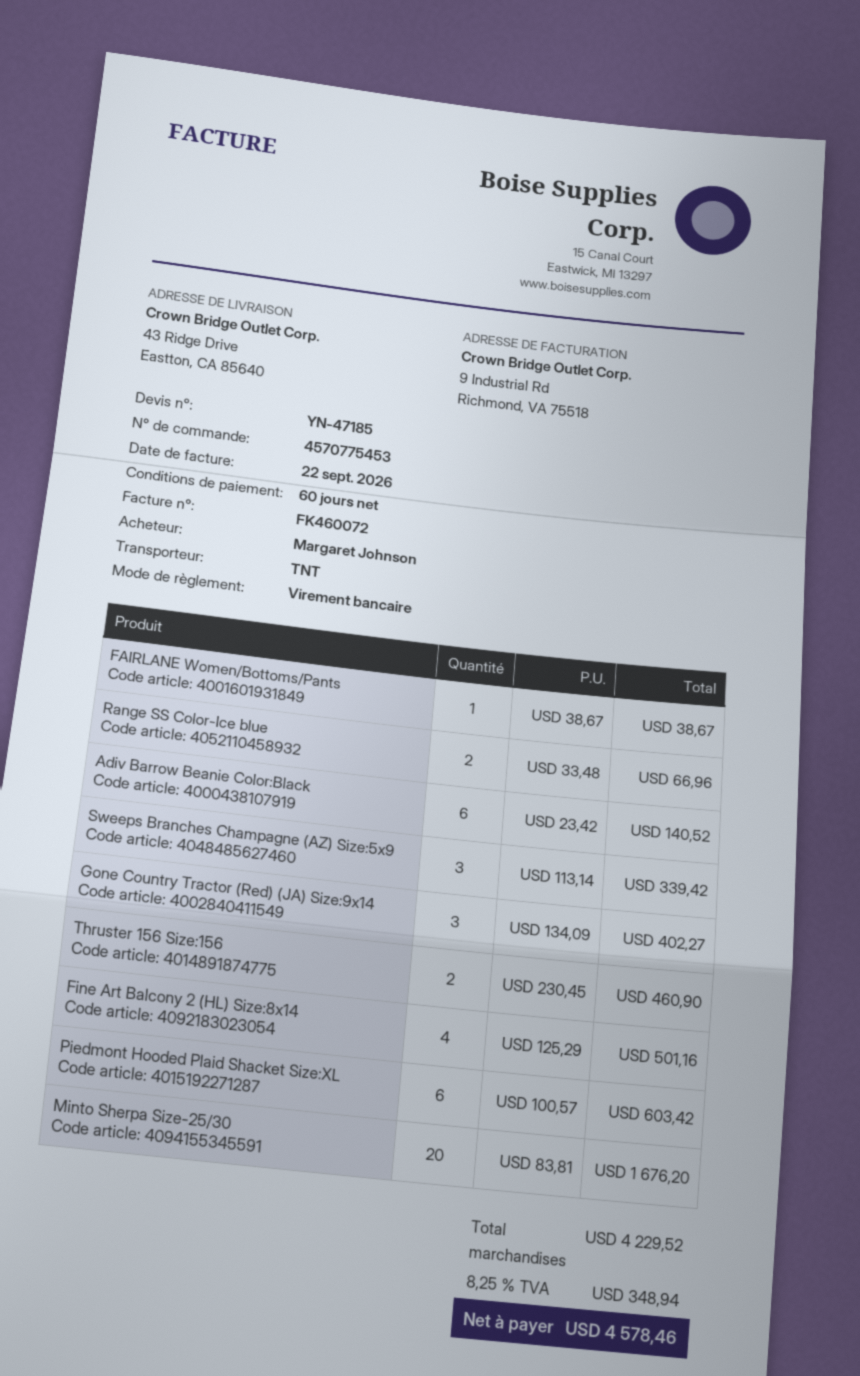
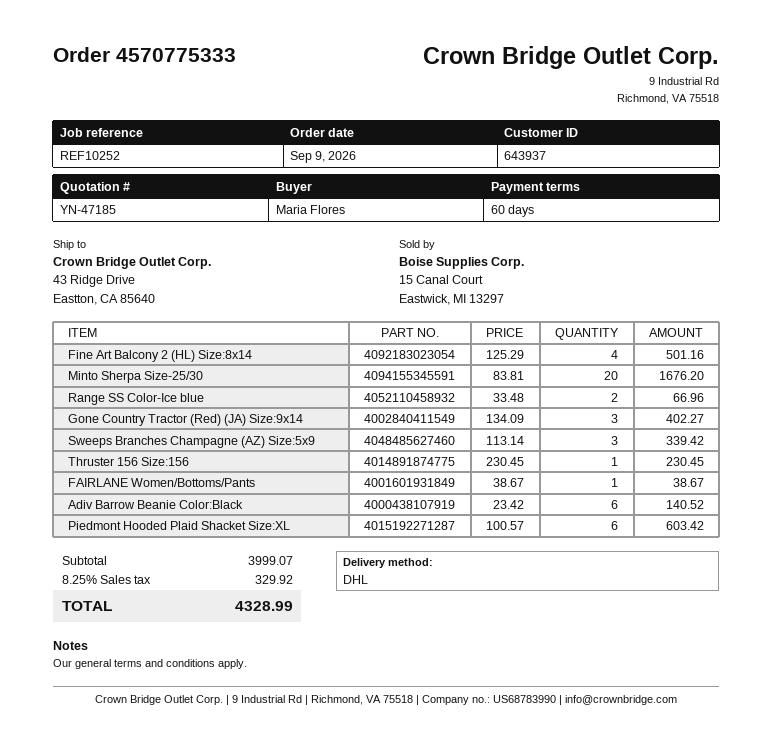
order number: 4570775453 -> 4570775333
ordered by: Margaret Johnson -> Maria Flores
shipping method: TNT -> DHL
Thruster 156 Size:156: 2 x 230.45 = 460.90 -> 1 x 230.45 = 230.45
subtotal: 4229.52 -> 3999.07
tax: 8.25% = 348.94 -> 8.25% = 329.92
total: 4578.46 -> 4328.99

